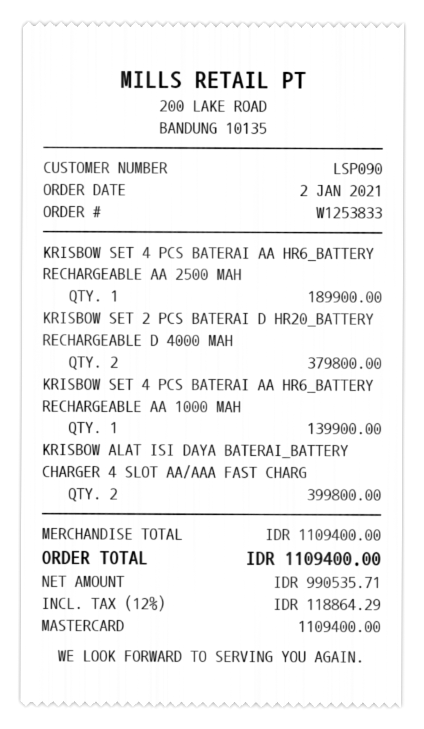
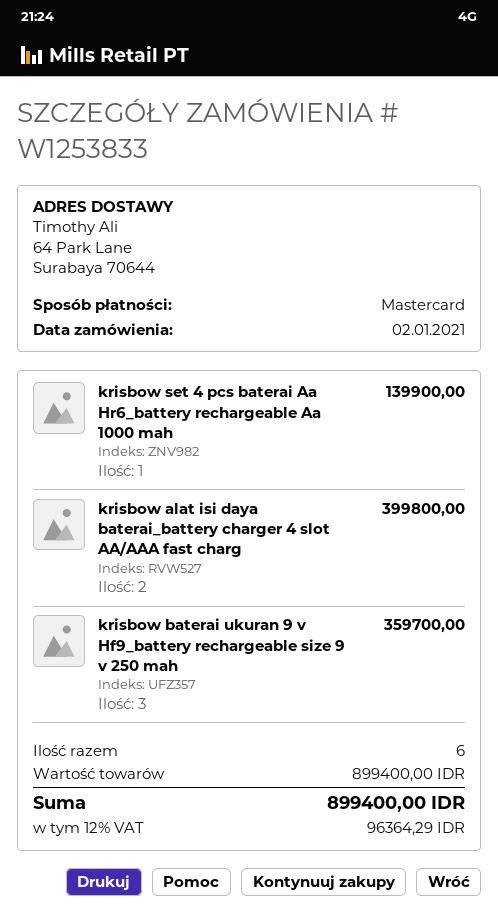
KRISBOW SET 4 PCS BATERAI AA HR6_BATTERY RECHARGEABLE AA 2500 MAH: 1 for 189900.00 -> none
KRISBOW SET 2 PCS BATERAI D HR20_BATTERY RECHARGEABLE D 4000 MAH: 2 for 379800.00 -> none
krisbow baterai ukuran 9 v Hf9_battery rechargeable size 9 v 250 mah: none -> 3 for 359700.00
subtotal: 1109400.00 -> 899400.00
tax: 12% = 118864.29 -> 12% = 96364.29
total: 1109400.00 -> 899400.00

